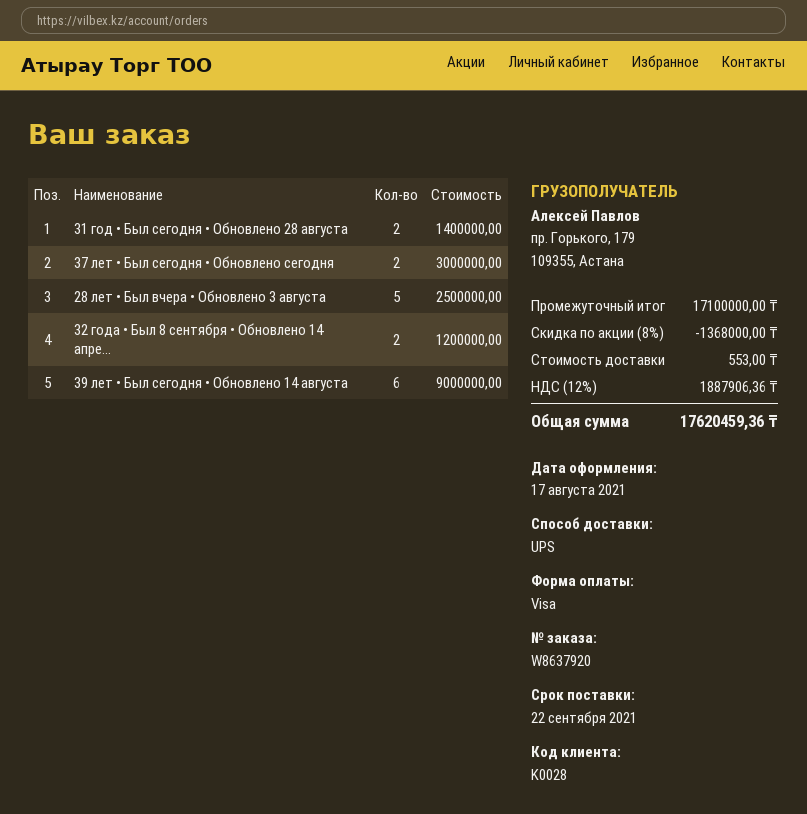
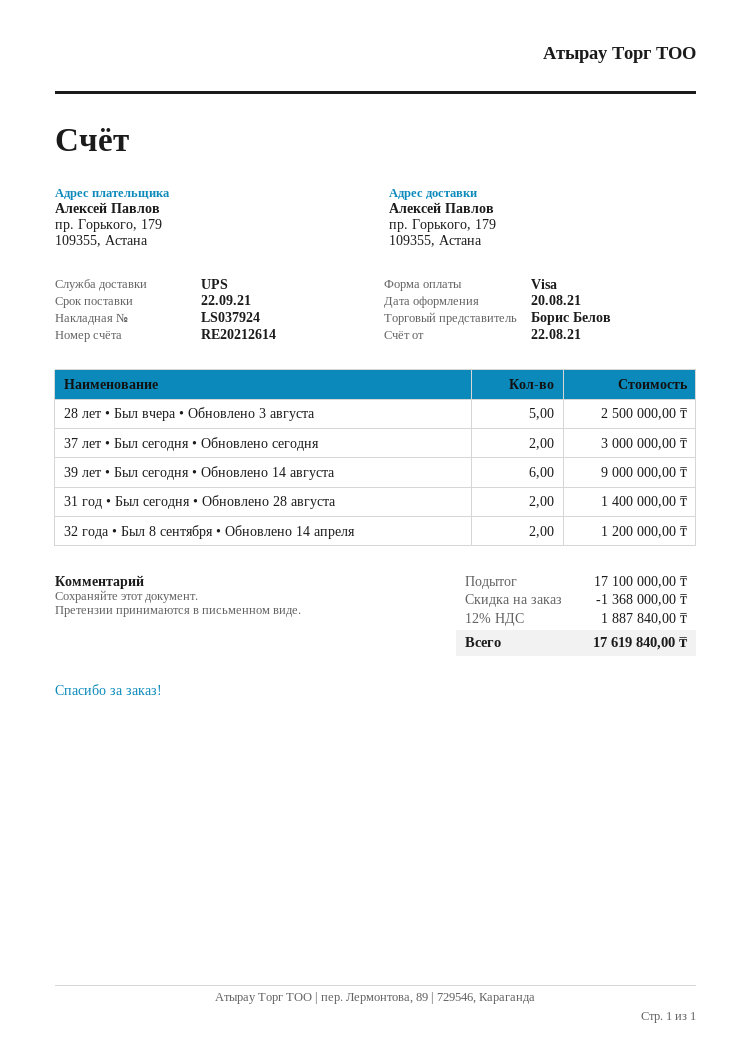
order date: 2021-08-17 -> 2021-08-20
shipping: 553.00 -> none
tax: 12% = 1887906.36 -> 12% = 1887840.00
total: 17620459.36 -> 17619840.00

